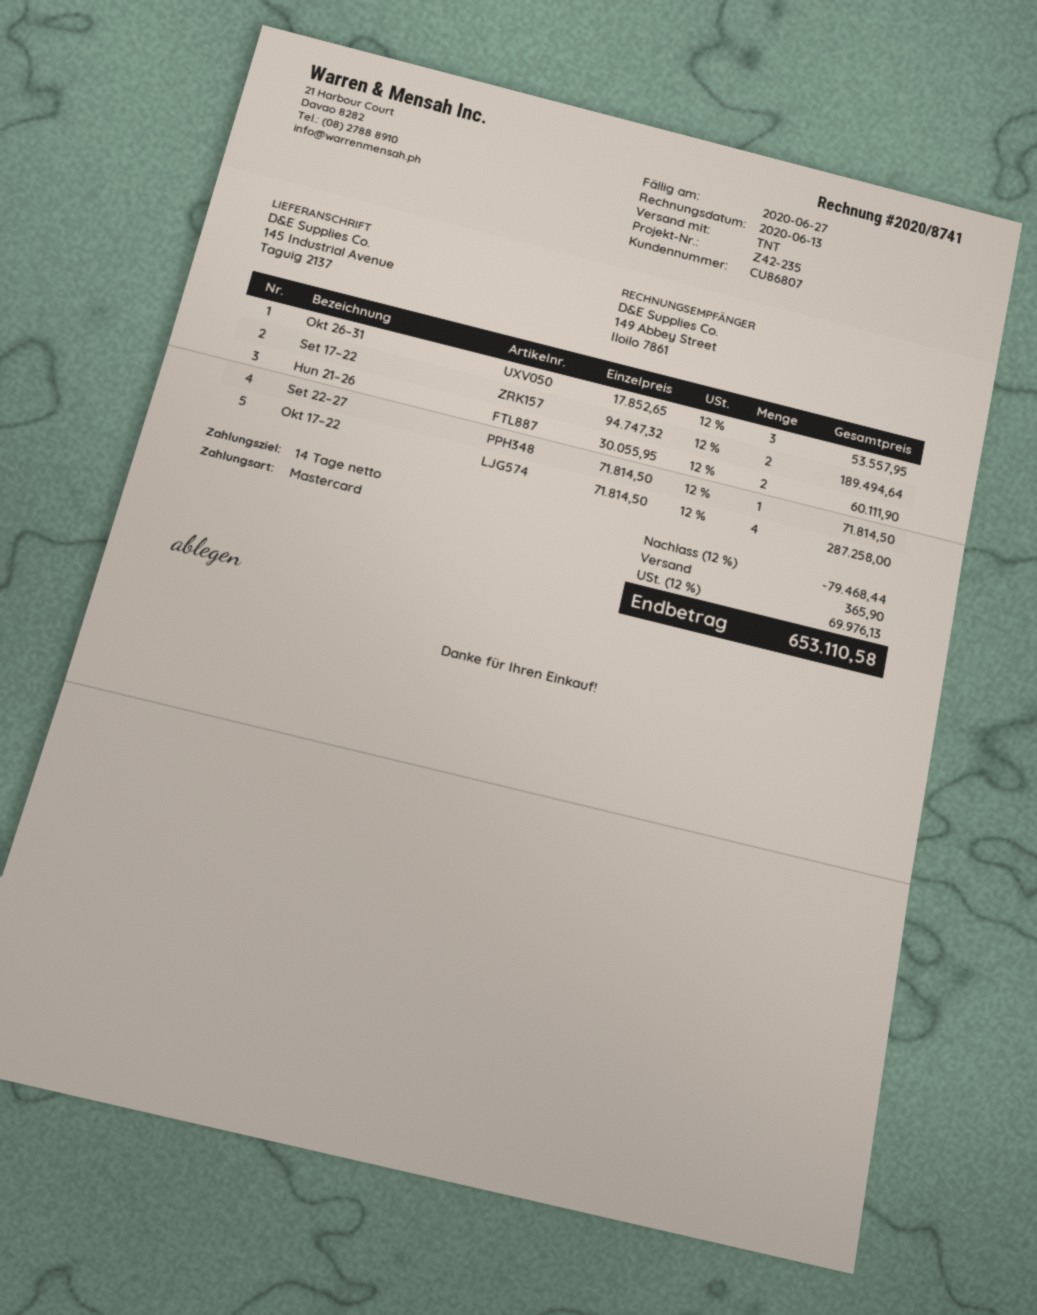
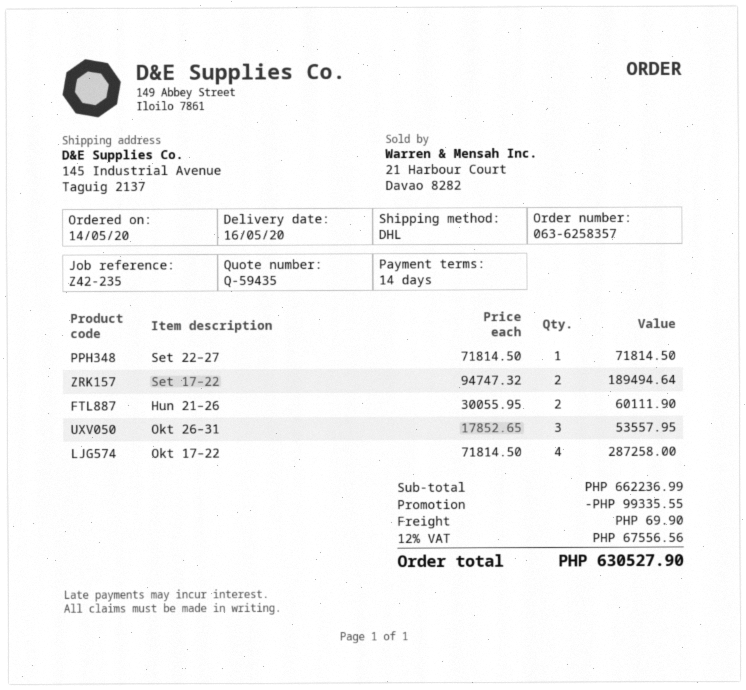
shipping method: TNT -> DHL
discount: 79468.44 -> 99335.55
shipping: 365.90 -> 69.90
tax: 12% = 69976.13 -> 12% = 67556.56
total: 653110.58 -> 630527.90

